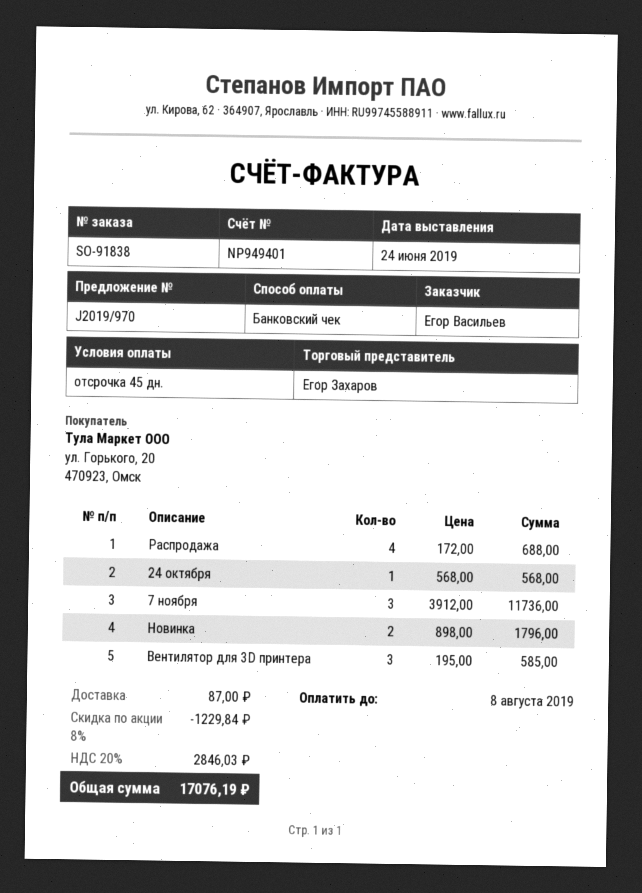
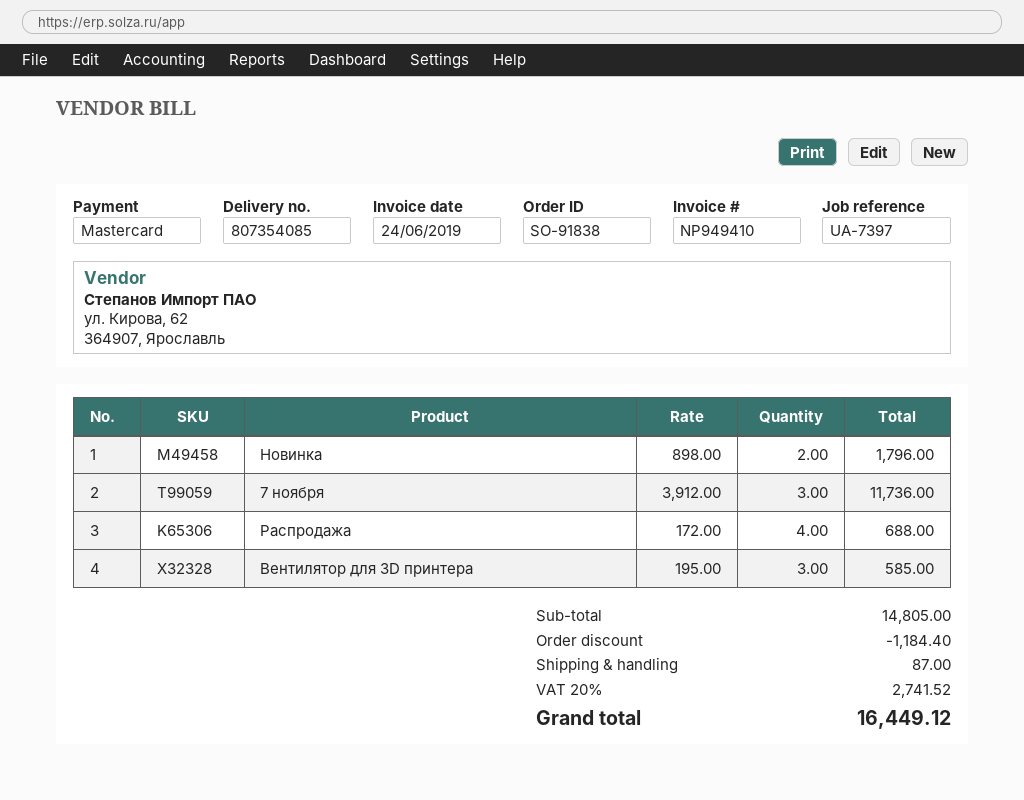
invoice number: NP949401 -> NP949410
payment method: cheque -> Mastercard
24 октября: 1 x 568.00 = 568.00 -> none
discount: 1229.84 -> 1184.40
tax: 20% = 2846.03 -> 20% = 2741.52
total: 17076.19 -> 16449.12

